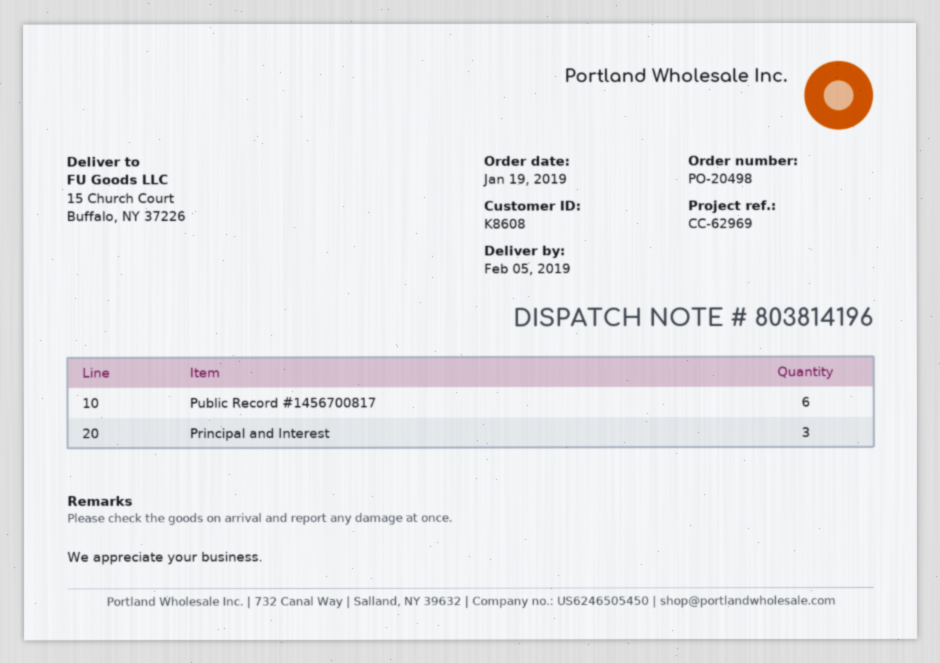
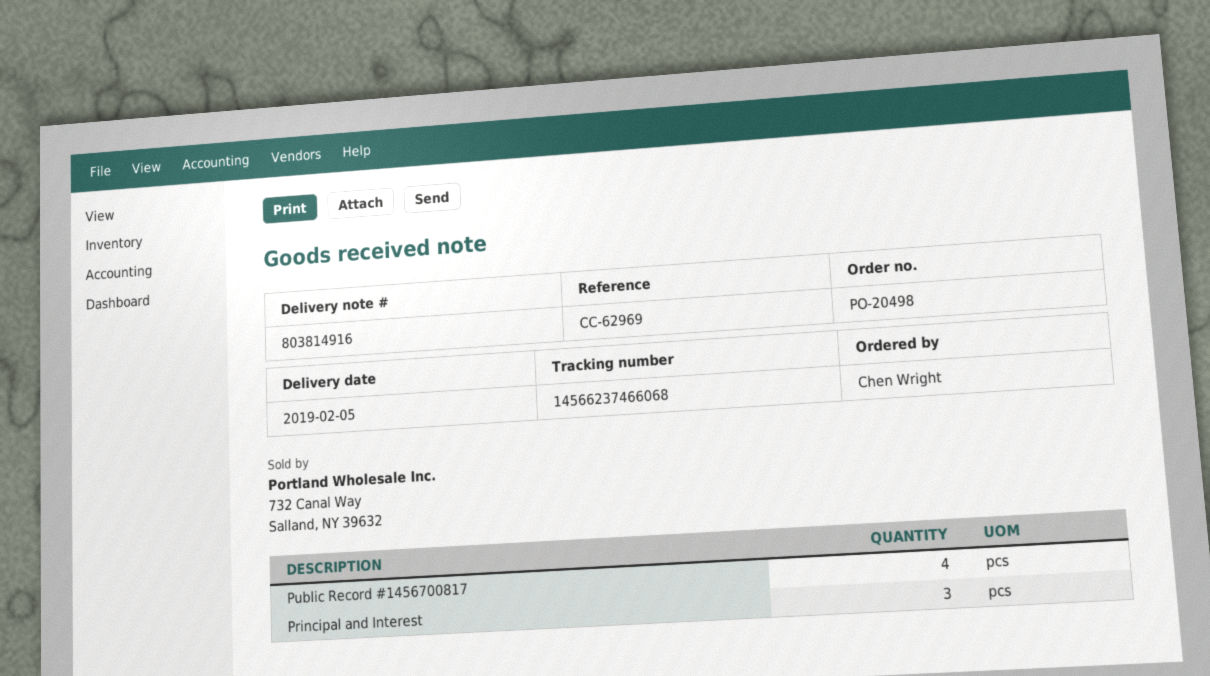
delivery note number: 803814196 -> 803814916
Public Record #1456700817: 6 -> 4

